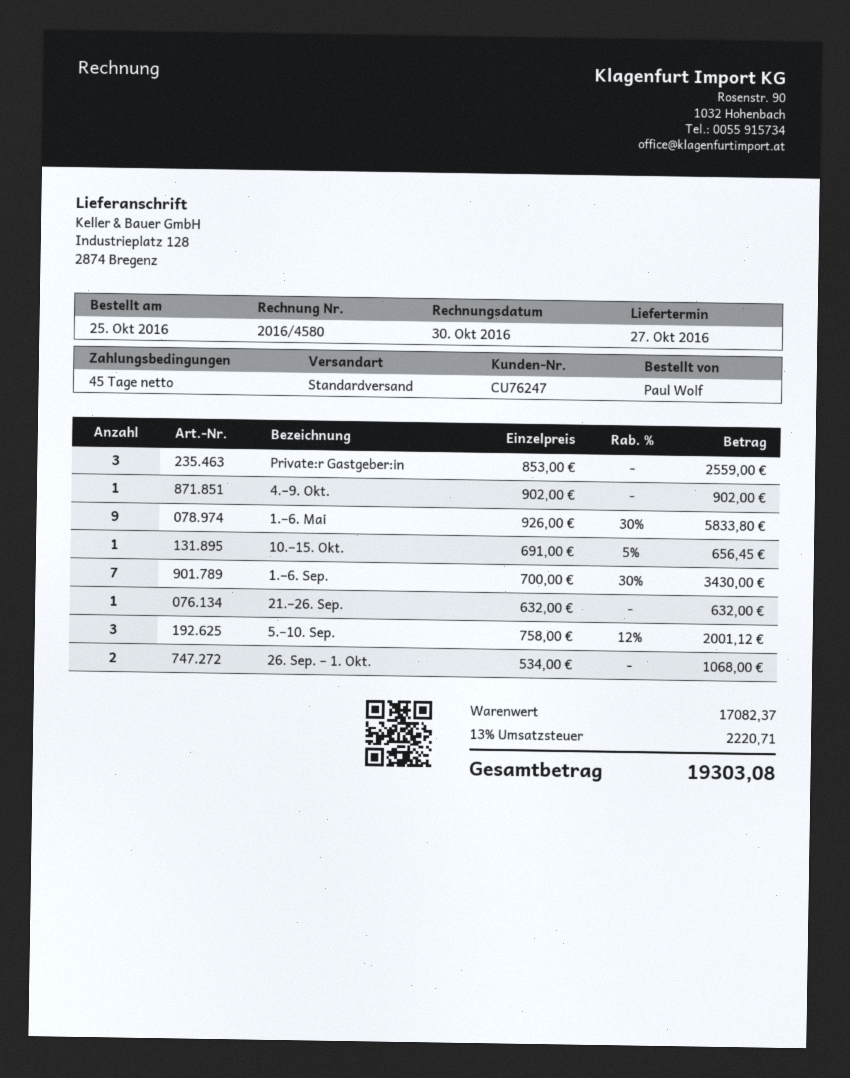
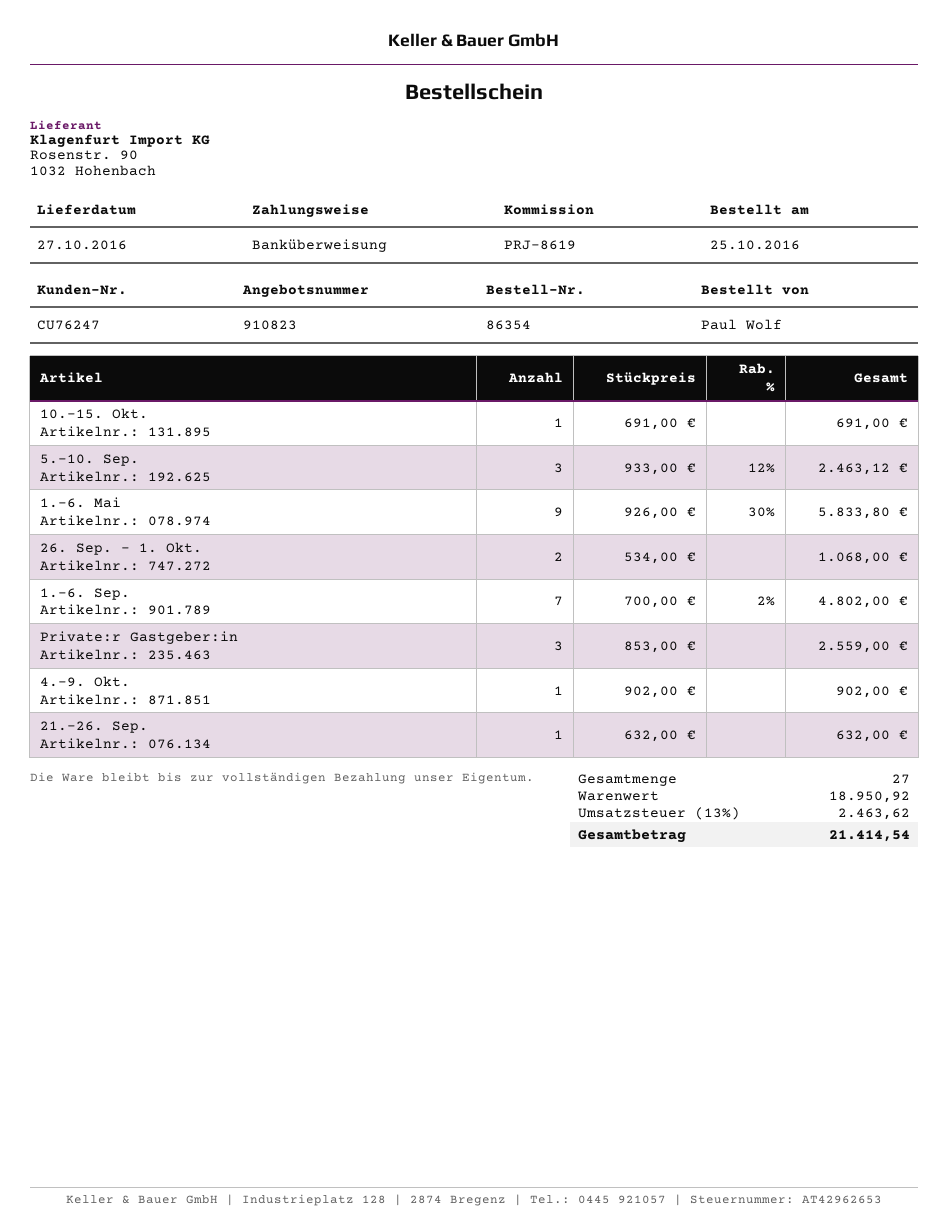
10.–15. Okt.: 1 x 691.00 - 5% = 656.45 -> 1 x 691.00 = 691.00
1.–6. Sep.: 7 x 700.00 - 30% = 3430.00 -> 7 x 700.00 - 2% = 4802.00
5.–10. Sep.: 3 x 758.00 - 12% = 2001.12 -> 3 x 933.00 - 12% = 2463.12
subtotal: 17082.37 -> 18950.92
tax: 13% = 2220.71 -> 13% = 2463.62
total: 19303.08 -> 21414.54

